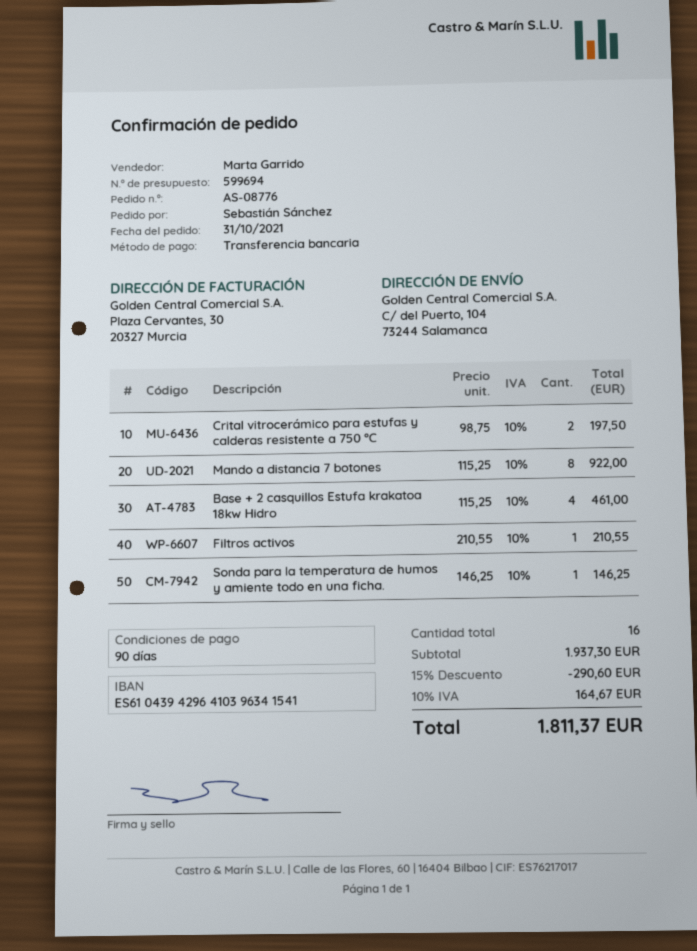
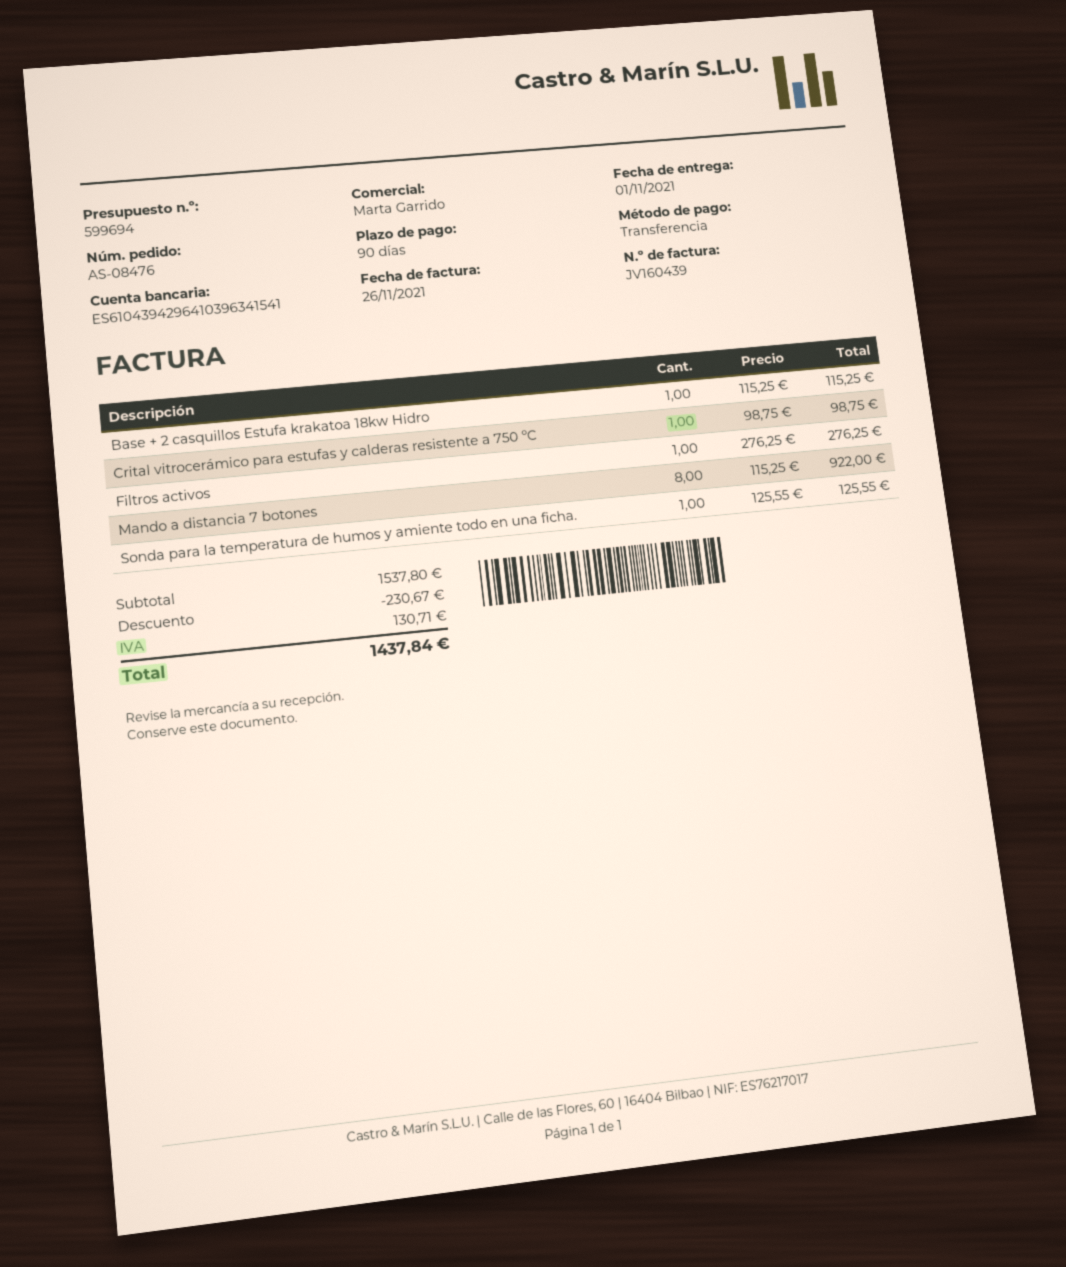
order number: AS-08776 -> AS-08476
Crital vitrocerámico para estufas y calderas resistente a 750 ºC: 2 x 98.75 = 197.50 -> 1 x 98.75 = 98.75
Base + 2 casquillos Estufa krakatoa 18kw Hidro: 4 x 115.25 = 461.00 -> 1 x 115.25 = 115.25
Filtros activos: 1 x 210.55 = 210.55 -> 1 x 276.25 = 276.25
Sonda para la temperatura de humos y amiente todo en una ficha.: 1 x 146.25 = 146.25 -> 1 x 125.55 = 125.55
subtotal: 1937.30 -> 1537.80
discount: 290.60 -> 230.67
tax: 164.67 -> 130.71
total: 1811.37 -> 1437.84

